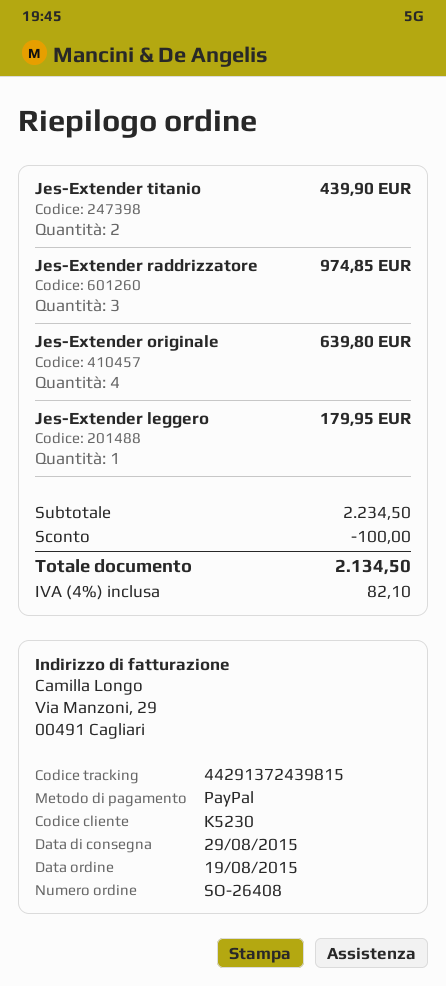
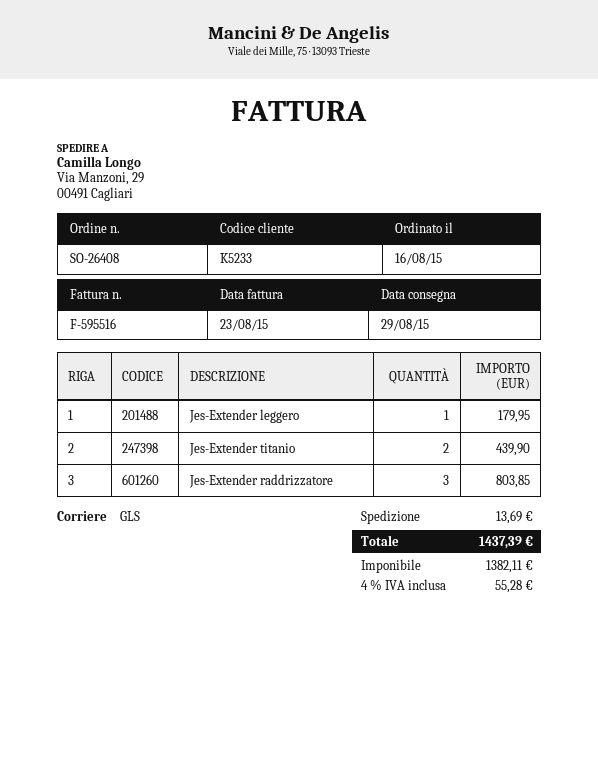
order date: 2015-08-19 -> 2015-08-16
customer number: K5230 -> K5233
Jes-Extender raddrizzatore: 3 for 974.85 -> 3 for 803.85
Jes-Extender originale: 4 for 639.80 -> none
discount: 100.00 -> none
shipping: none -> 13.69
tax: 4% = 82.10 -> 4% = 55.28
total: 2134.50 -> 1437.39

